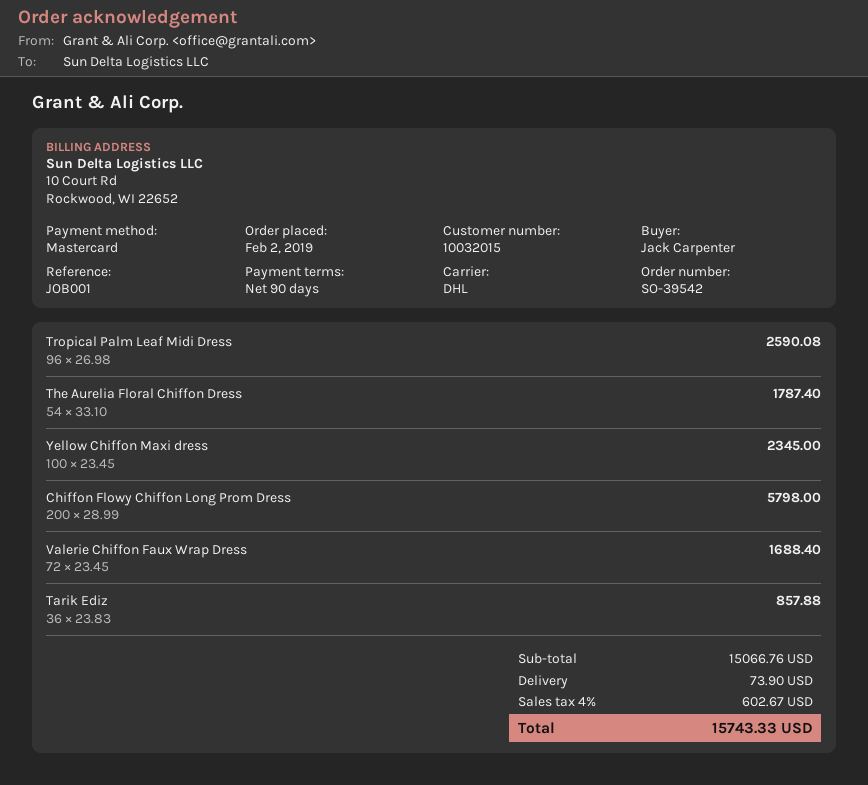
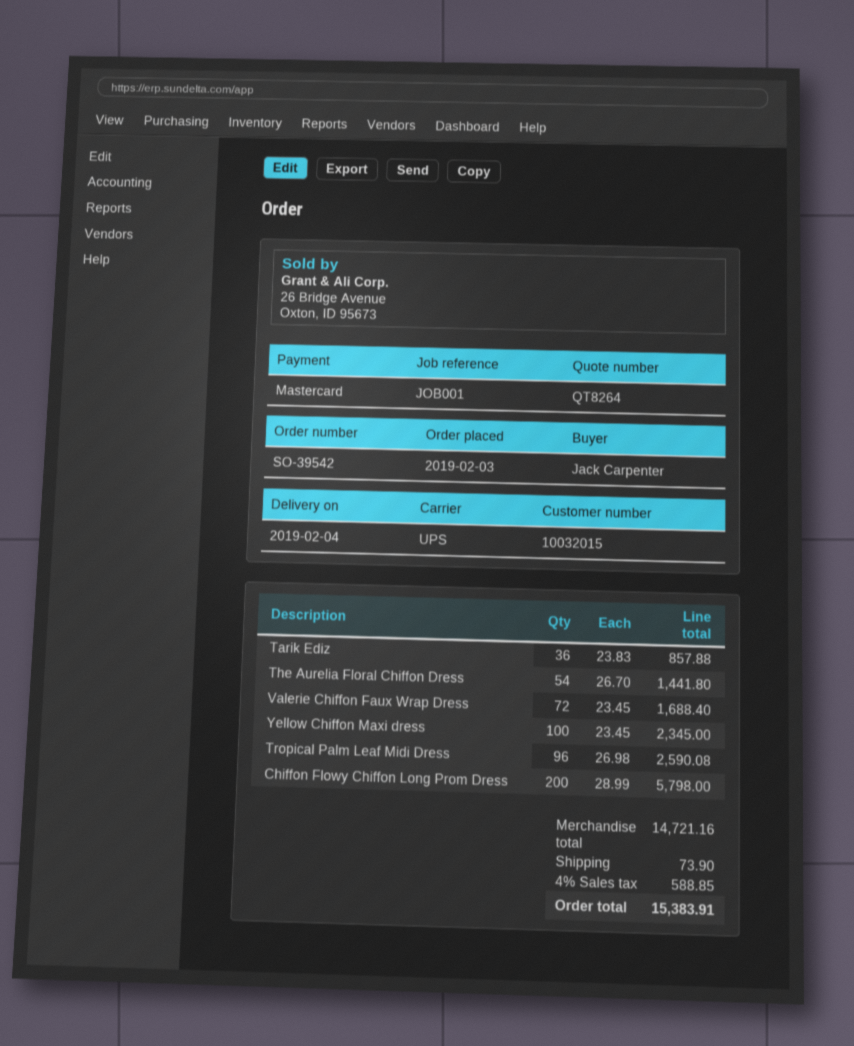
order date: 2019-02-02 -> 2019-02-03
shipping method: DHL -> UPS
The Aurelia Floral Chiffon Dress: 54 x 33.10 = 1787.40 -> 54 x 26.70 = 1441.80
subtotal: 15066.76 -> 14721.16
tax: 4% = 602.67 -> 4% = 588.85
total: 15743.33 -> 15383.91

